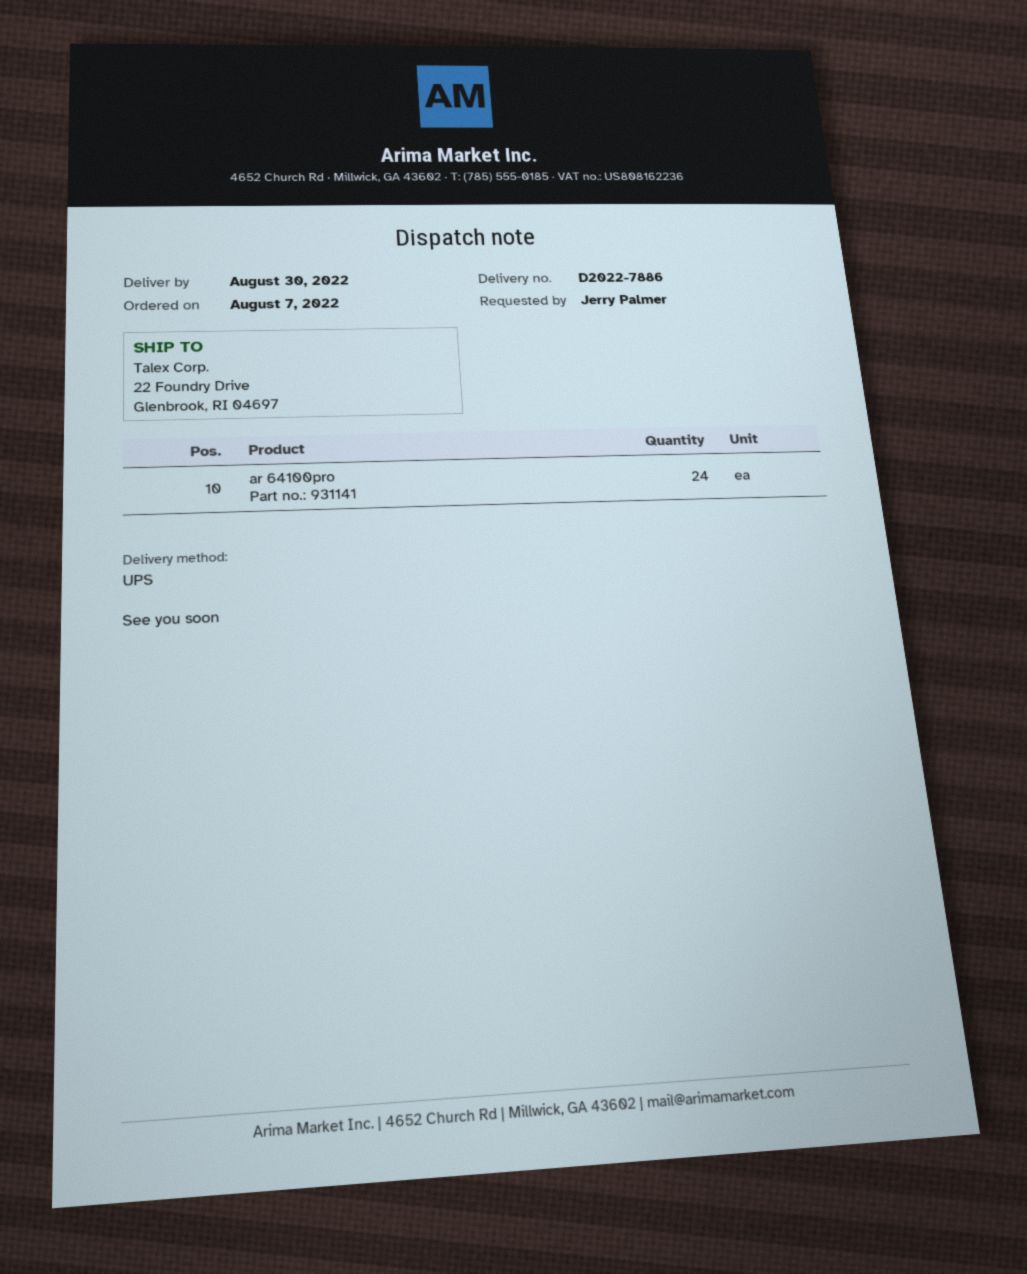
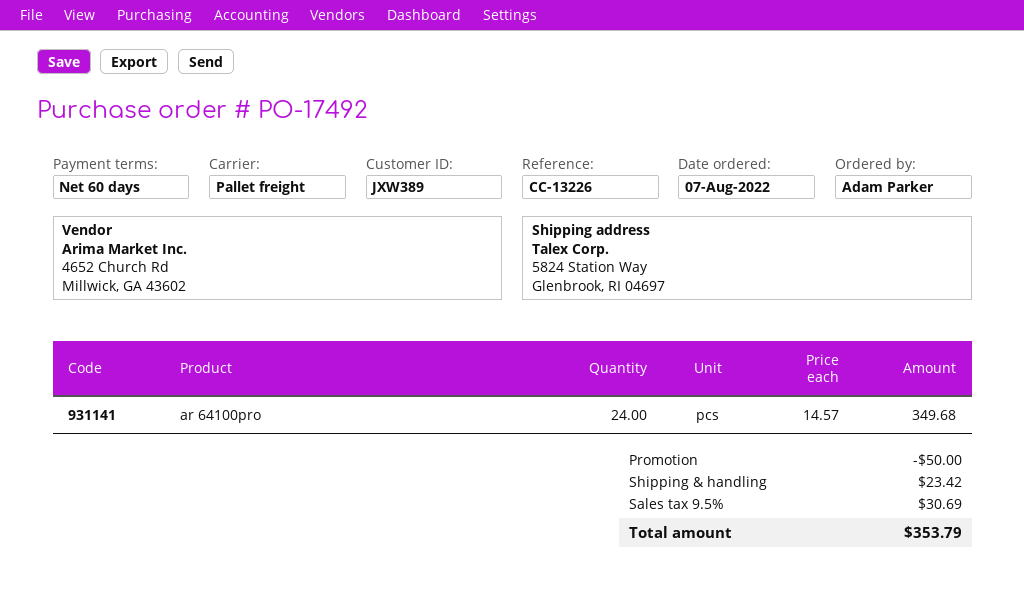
ordered by: Jerry Palmer -> Adam Parker
shipping method: UPS -> pallet freight
ship to: 22 Foundry Drive, Glenbrook, RI 04697 -> 5824 Station Way, Glenbrook, RI 04697

